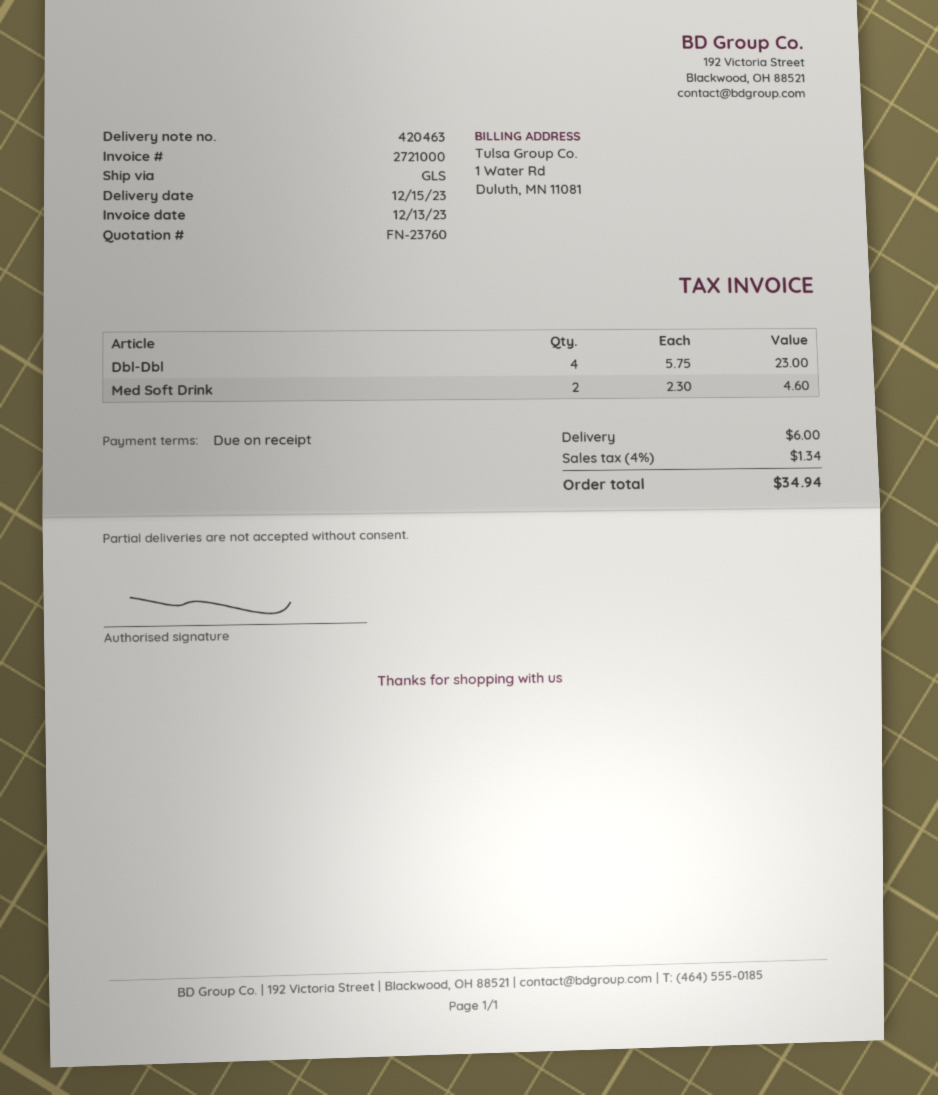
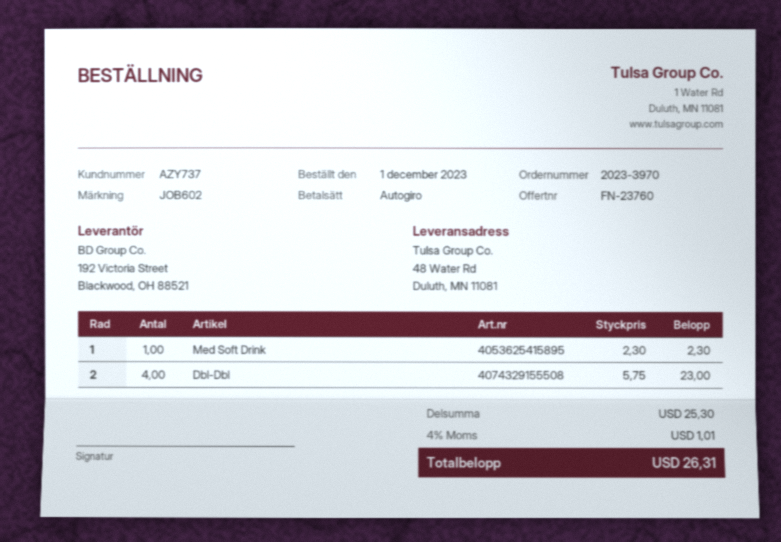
Med Soft Drink: 2 x 2.30 = 4.60 -> 1 x 2.30 = 2.30
shipping: 6.00 -> none
tax: 4% = 1.34 -> 4% = 1.01
total: 34.94 -> 26.31

